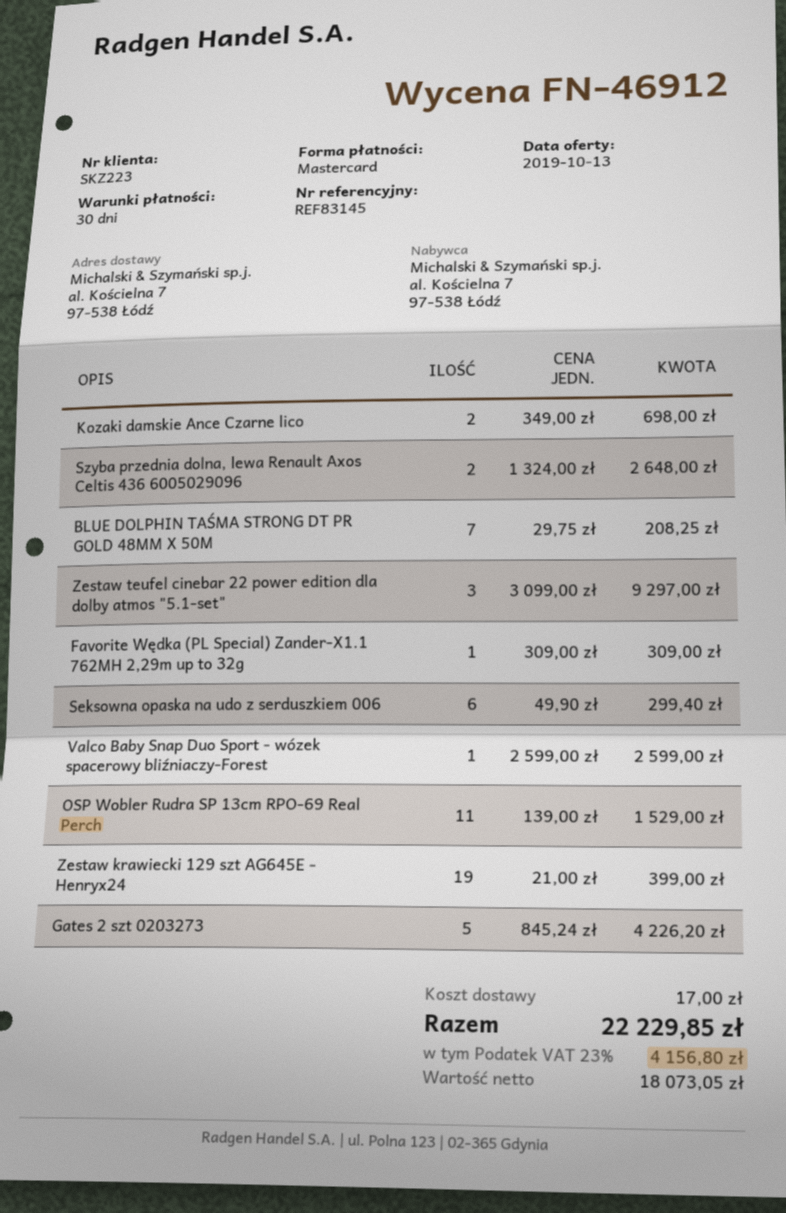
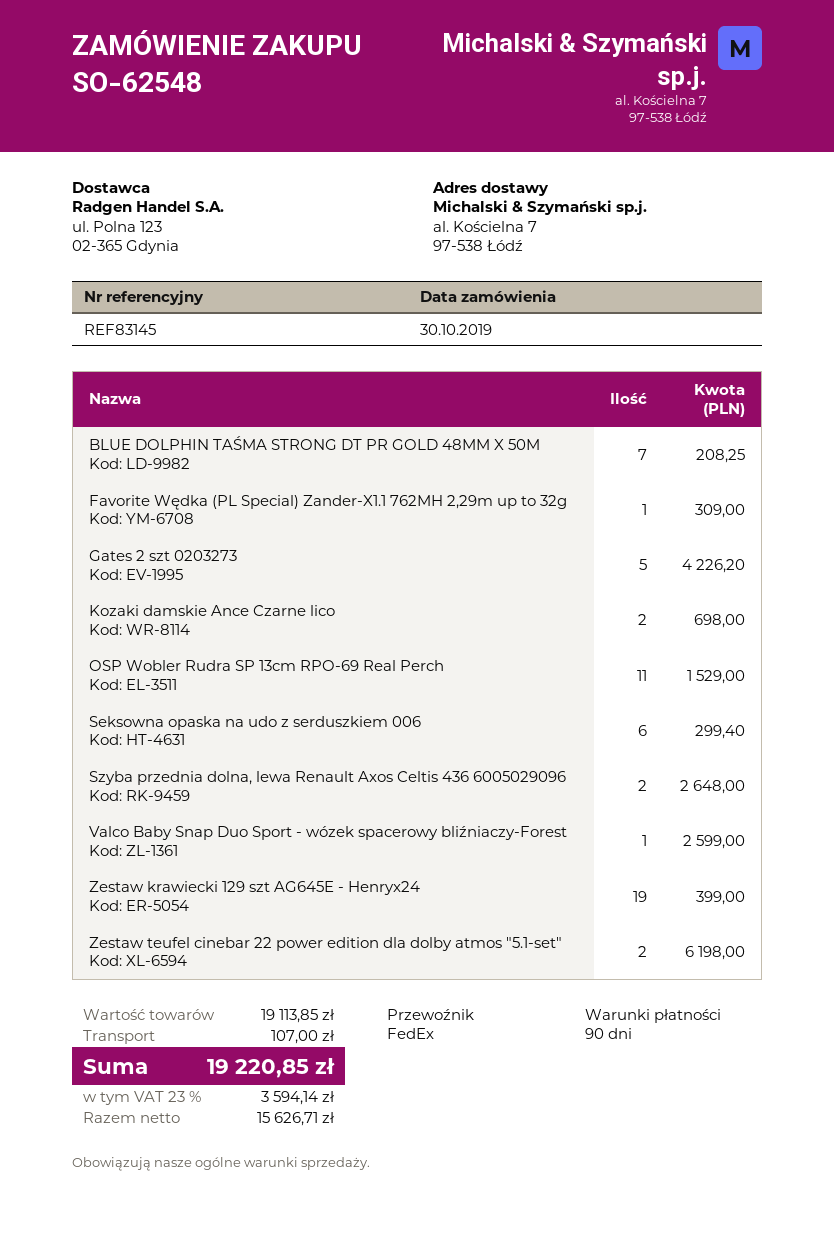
payment terms: 30 days -> 90 days
Zestaw teufel cinebar 22 power edition dla dolby atmos "5.1-set": 3 for 9297.00 -> 2 for 6198.00
shipping: 17.00 -> 107.00
net: 18073.05 -> 15626.71
tax: 23% = 4156.80 -> 23% = 3594.14
total: 22229.85 -> 19220.85

